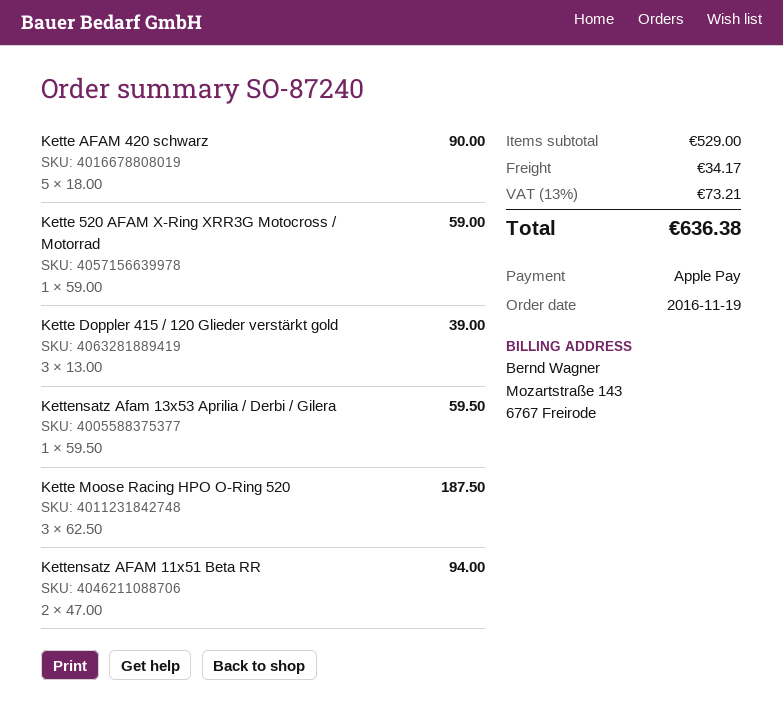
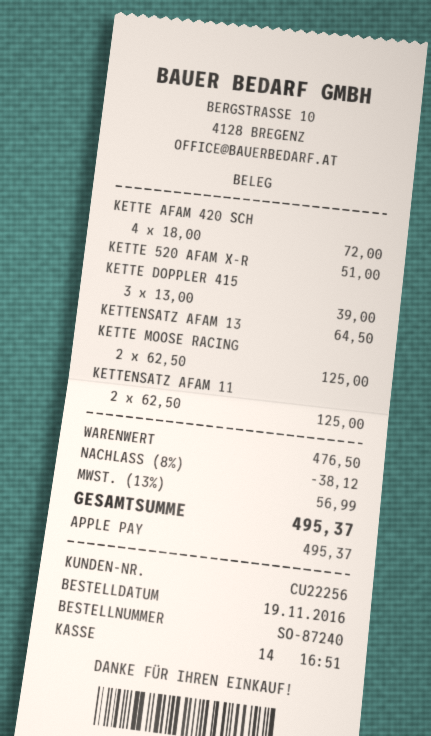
Kette AFAM 420 schwarz: 5 x 18.00 = 90.00 -> 4 x 18.00 = 72.00
Kette 520 AFAM X-Ring XRR3G Motocross / Motorrad: 1 x 59.00 = 59.00 -> 1 x 51.00 = 51.00
Kettensatz Afam 13x53 Aprilia / Derbi / Gilera: 1 x 59.50 = 59.50 -> 1 x 64.50 = 64.50
Kette Moose Racing HPO O-Ring 520: 3 x 62.50 = 187.50 -> 2 x 62.50 = 125.00
Kettensatz AFAM 11x51 Beta RR: 2 x 47.00 = 94.00 -> 2 x 62.50 = 125.00
subtotal: 529.00 -> 476.50
discount: none -> 8% = 38.12
shipping: 34.17 -> none
tax: 13% = 73.21 -> 13% = 56.99
total: 636.38 -> 495.37

